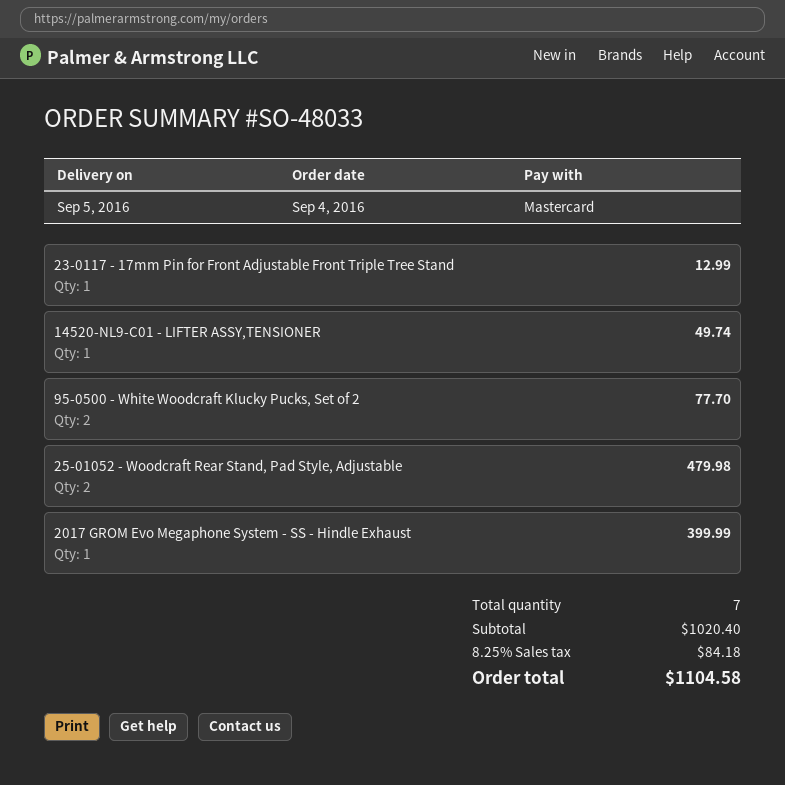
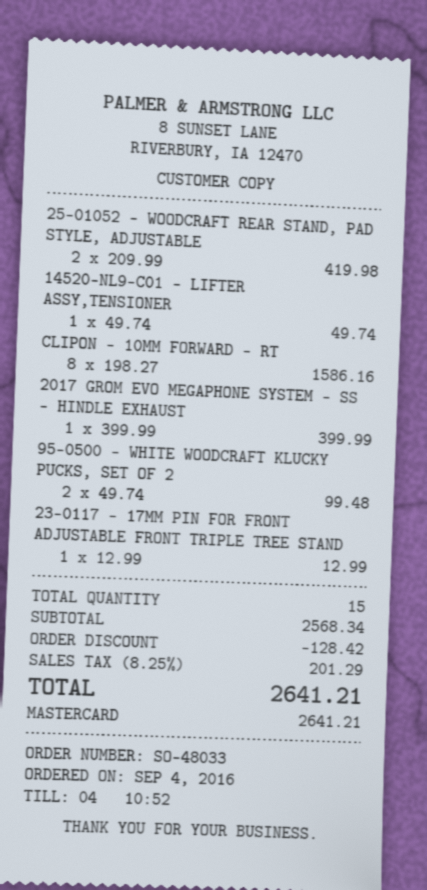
95-0500 - White Woodcraft Klucky Pucks, Set of 2: 2 for 77.70 -> 2 for 99.48
25-01052 - Woodcraft Rear Stand, Pad Style, Adjustable: 2 for 479.98 -> 2 for 419.98
CLIPON - 10MM FORWARD - RT: none -> 8 for 1586.16
total quantity: 7 -> 15
subtotal: 1020.40 -> 2568.34
discount: none -> 128.42
tax: 8.25% = 84.18 -> 8.25% = 201.29
total: 1104.58 -> 2641.21

